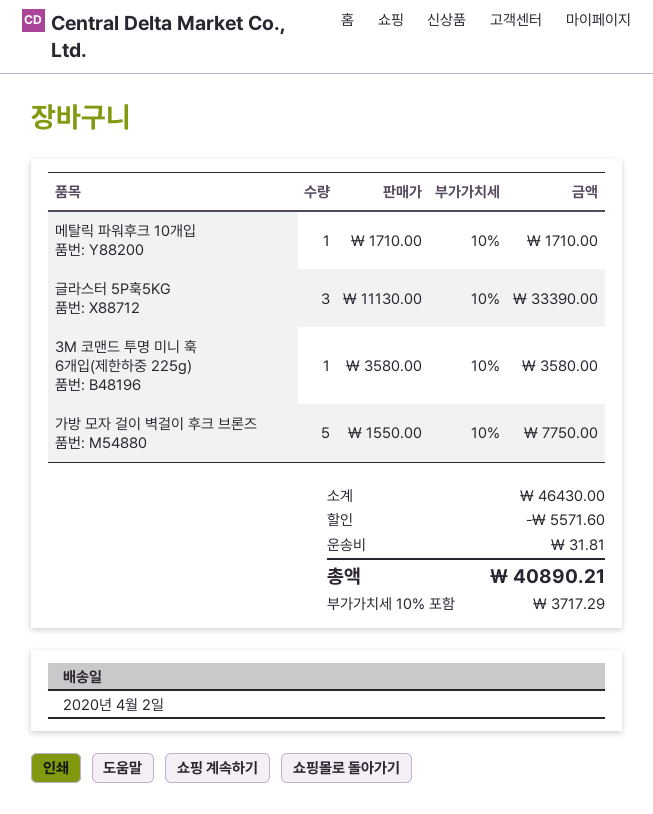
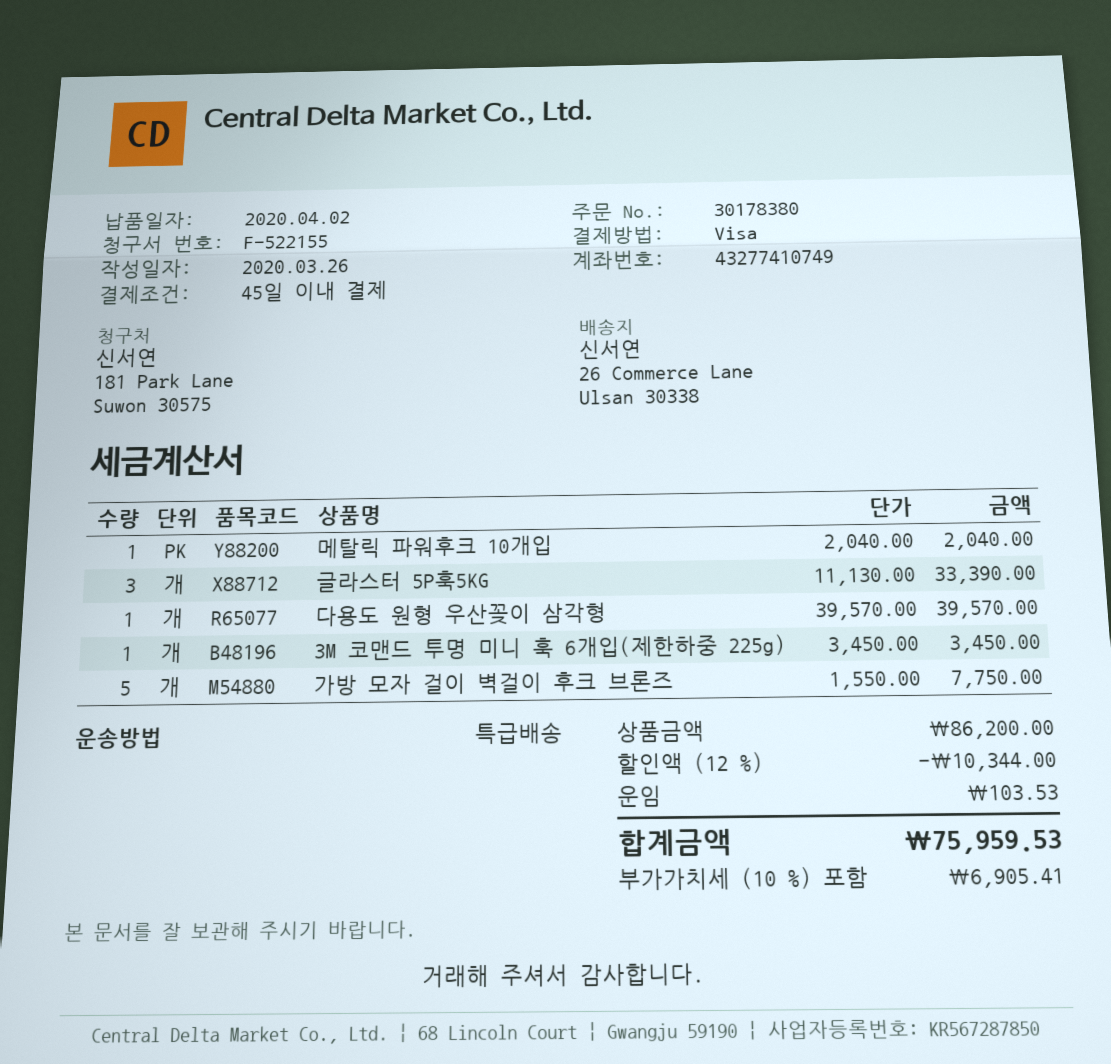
메탈릭 파워후크 10개입: 1 x 1710.00 = 1710.00 -> 1 x 2040.00 = 2040.00
3M 코맨드 투명 미니 훅 6개입(제한하중 225g): 1 x 3580.00 = 3580.00 -> 1 x 3450.00 = 3450.00
다용도 원형 우산꽂이 삼각형: none -> 1 x 39570.00 = 39570.00
subtotal: 46430.00 -> 86200.00
discount: 5571.60 -> 10344.00
shipping: 31.81 -> 103.53
tax: 10% = 3717.29 -> 10% = 6905.41
total: 40890.21 -> 75959.53

